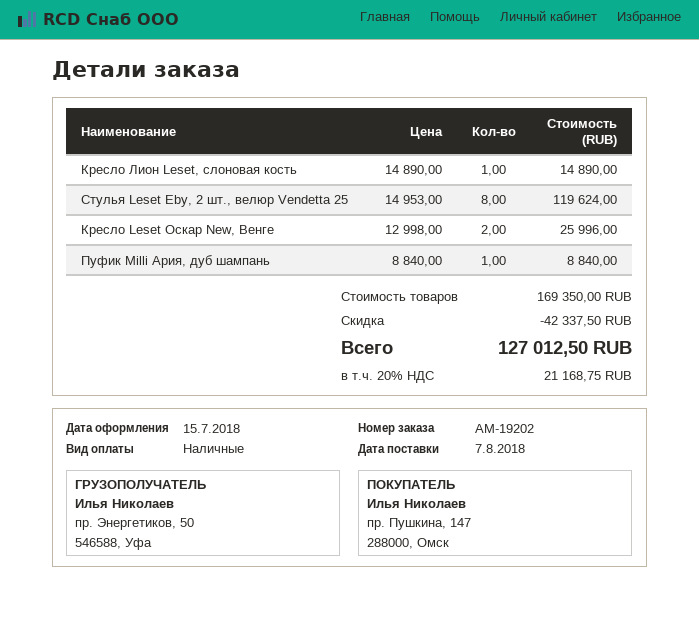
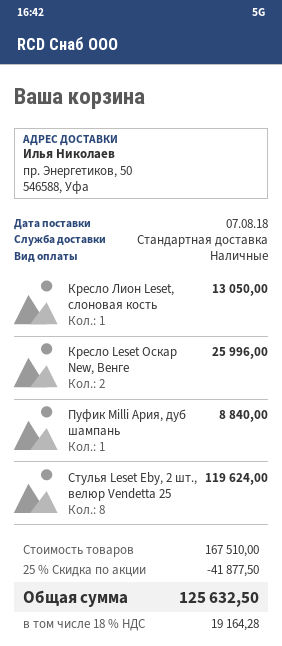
Кресло Лион Leset, слоновая кость: 1 for 14890.00 -> 1 for 13050.00
subtotal: 169350.00 -> 167510.00
discount: 42337.50 -> 41877.50
tax: 20% = 21168.75 -> 18% = 19164.28
total: 127012.50 -> 125632.50

